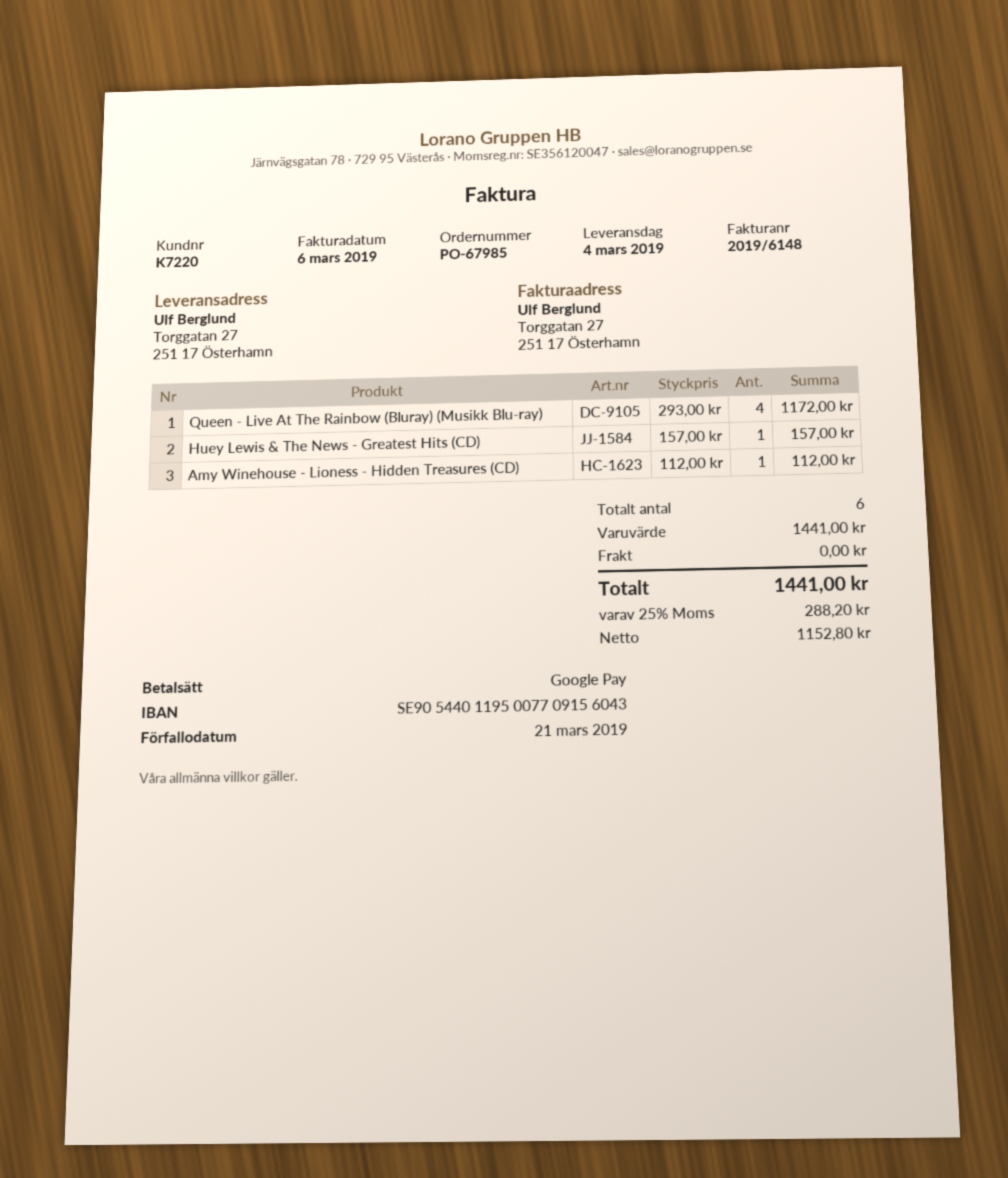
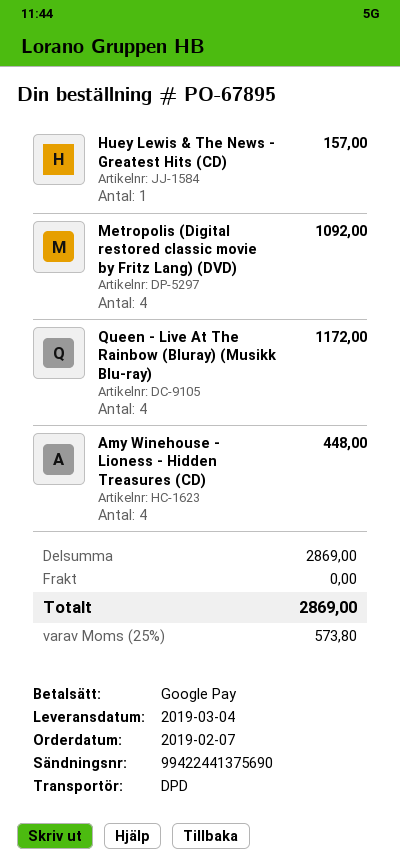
order number: PO-67985 -> PO-67895
Amy Winehouse - Lioness - Hidden Treasures (CD): 1 for 112.00 -> 4 for 448.00
Metropolis (Digital restored classic movie by Fritz Lang) (DVD): none -> 4 for 1092.00
subtotal: 1441.00 -> 2869.00
tax: 25% = 288.20 -> 25% = 573.80
total: 1441.00 -> 2869.00

